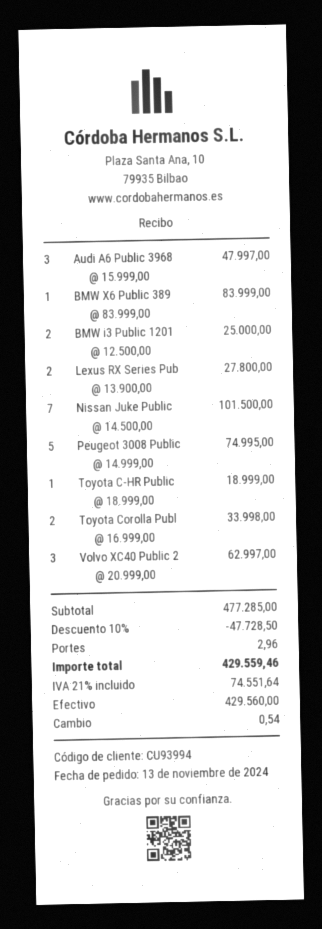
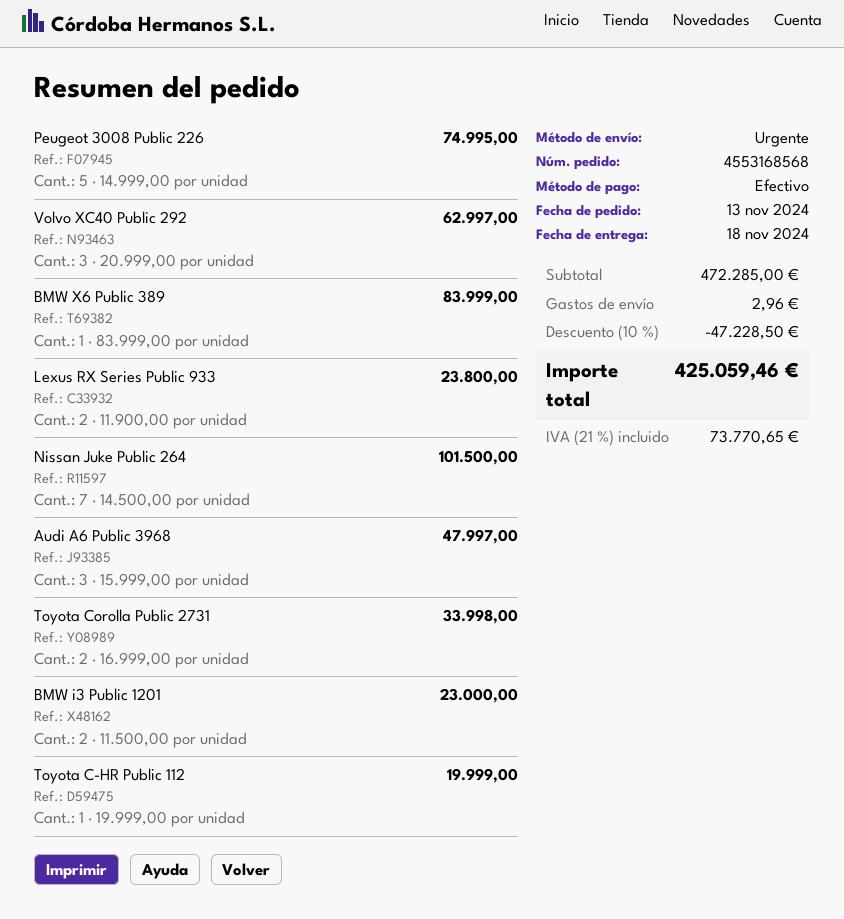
BMW i3 Public 1201: 2 x 12500.00 = 25000.00 -> 2 x 11500.00 = 23000.00
Lexus RX Series Pub: 2 x 13900.00 = 27800.00 -> 2 x 11900.00 = 23800.00
Toyota C-HR Public: 1 x 18999.00 = 18999.00 -> 1 x 19999.00 = 19999.00
subtotal: 477285.00 -> 472285.00
discount: 10% = 47728.50 -> 10% = 47228.50
tax: 21% = 74551.64 -> 21% = 73770.65
total: 429559.46 -> 425059.46

